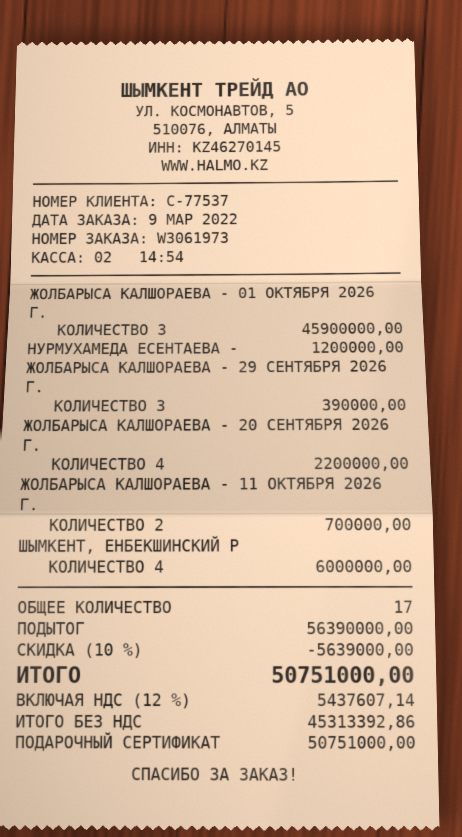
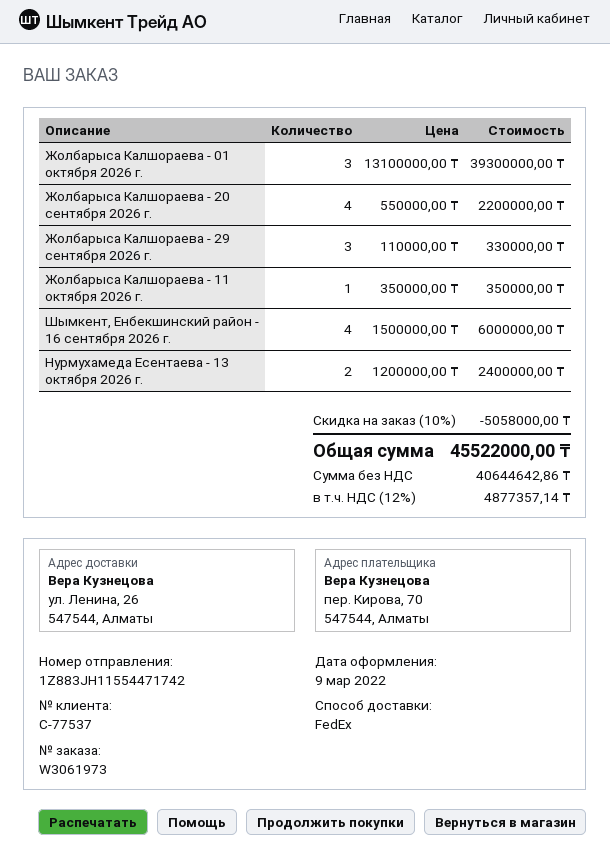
ЖОЛБАРЫСА КАЛШОРАЕВА - 01 ОКТЯБРЯ 2026 Г.: 3 for 45900000.00 -> 3 for 39300000.00
НУРМУХАМЕДА ЕСЕНТАЕВА -: 1 for 1200000.00 -> 2 for 2400000.00
ЖОЛБАРЫСА КАЛШОРАЕВА - 29 СЕНТЯБРЯ 2026 Г.: 3 for 390000.00 -> 3 for 330000.00
ЖОЛБАРЫСА КАЛШОРАЕВА - 11 ОКТЯБРЯ 2026 Г.: 2 for 700000.00 -> 1 for 350000.00
discount: 10% = 5639000.00 -> 10% = 5058000.00
net: 45313392.86 -> 40644642.86
tax: 12% = 5437607.14 -> 12% = 4877357.14
total: 50751000.00 -> 45522000.00

